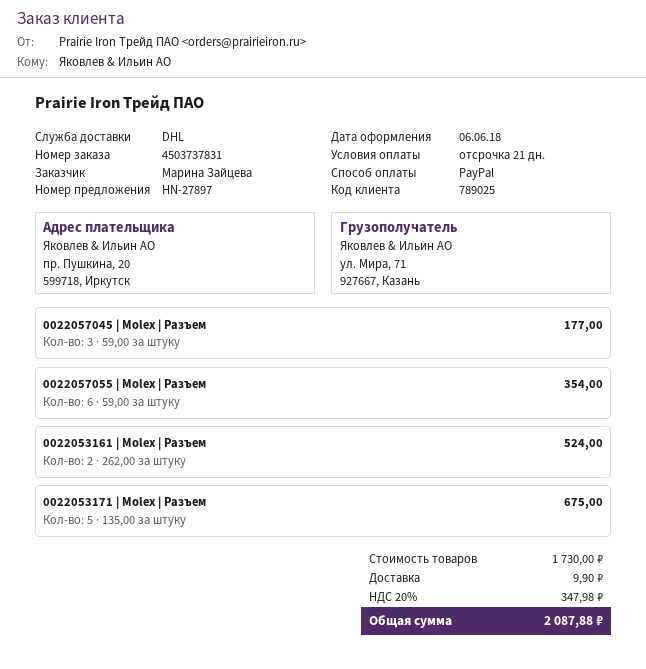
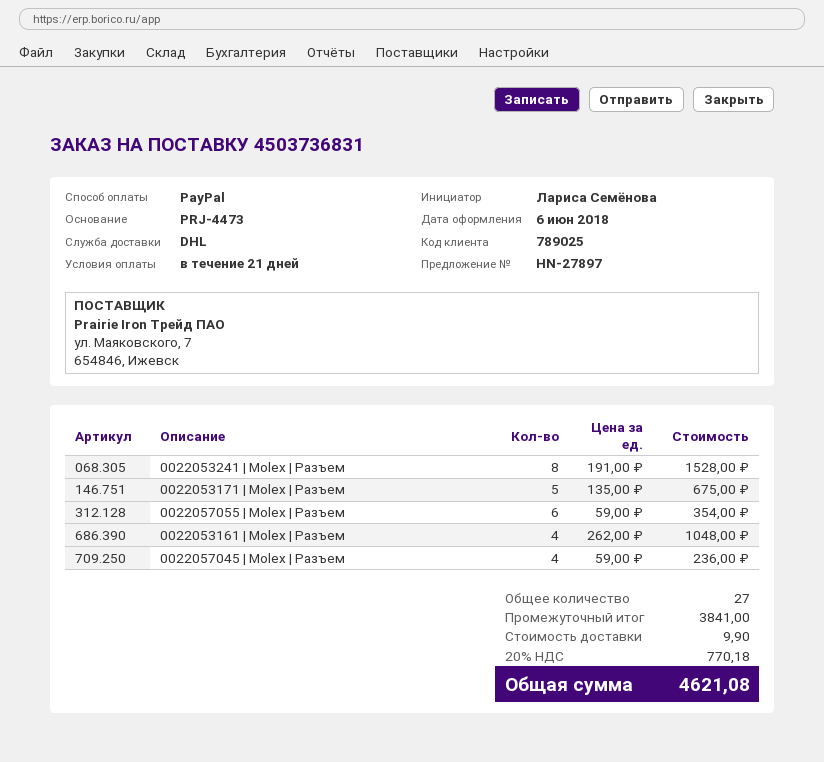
order number: 4503737831 -> 4503736831
ordered by: Марина Зайцева -> Лариса Семёнова
0022057045 | Molex | Разъем: 3 x 59.00 = 177.00 -> 4 x 59.00 = 236.00
0022053161 | Molex | Разъем: 2 x 262.00 = 524.00 -> 4 x 262.00 = 1048.00
0022053241 | Molex | Разъем: none -> 8 x 191.00 = 1528.00
subtotal: 1730.00 -> 3841.00
tax: 20% = 347.98 -> 20% = 770.18
total: 2087.88 -> 4621.08

